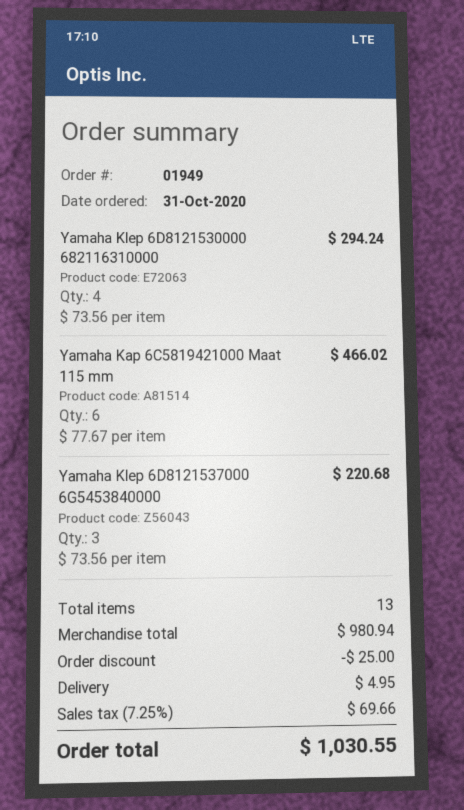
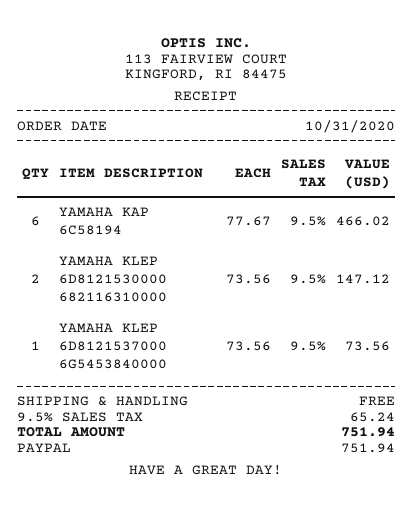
Yamaha Klep 6D8121530000 682116310000: 4 x 73.56 = 294.24 -> 2 x 73.56 = 147.12
Yamaha Klep 6D8121537000 6G5453840000: 3 x 73.56 = 220.68 -> 1 x 73.56 = 73.56
discount: 25.00 -> none
shipping: 4.95 -> 0.00
tax: 7.25% = 69.66 -> 9.5% = 65.24
total: 1030.55 -> 751.94

